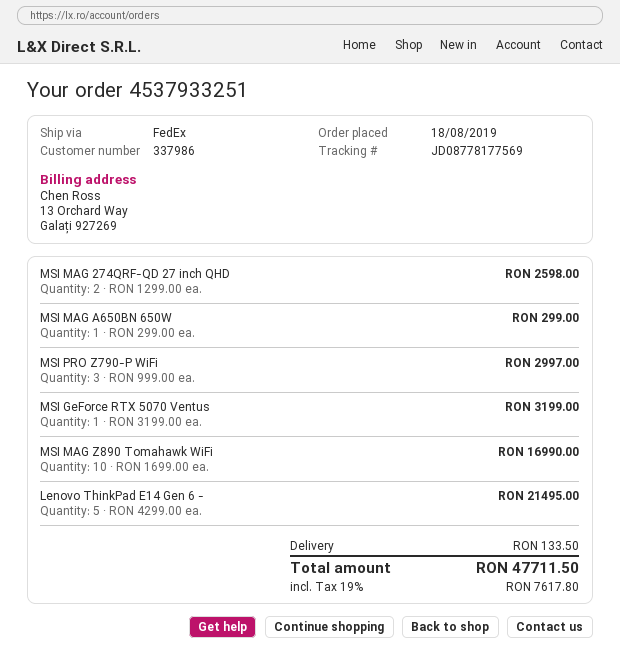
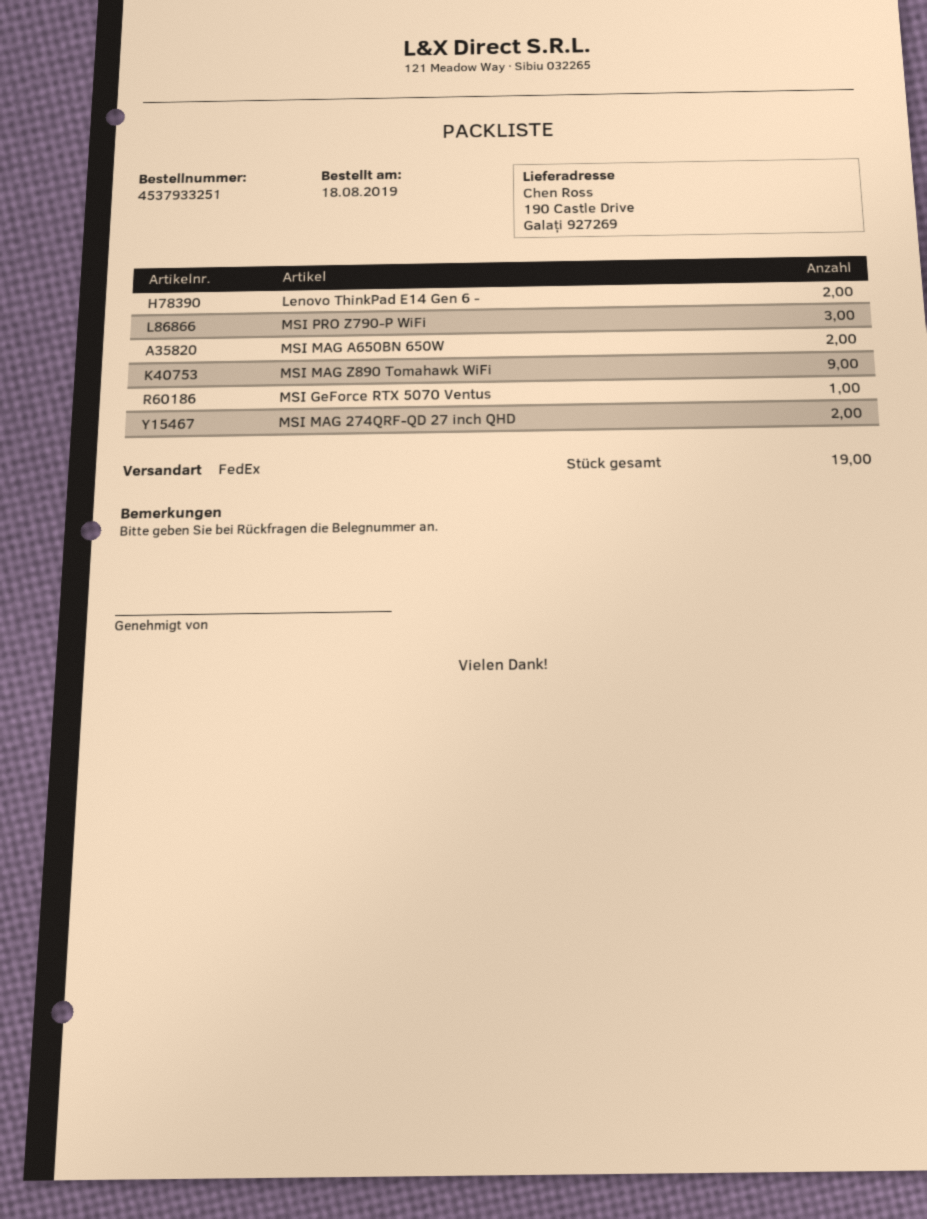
MSI MAG A650BN 650W: 1 -> 2
MSI MAG Z890 Tomahawk WiFi: 10 -> 9
Lenovo ThinkPad E14 Gen 6 -: 5 -> 2

